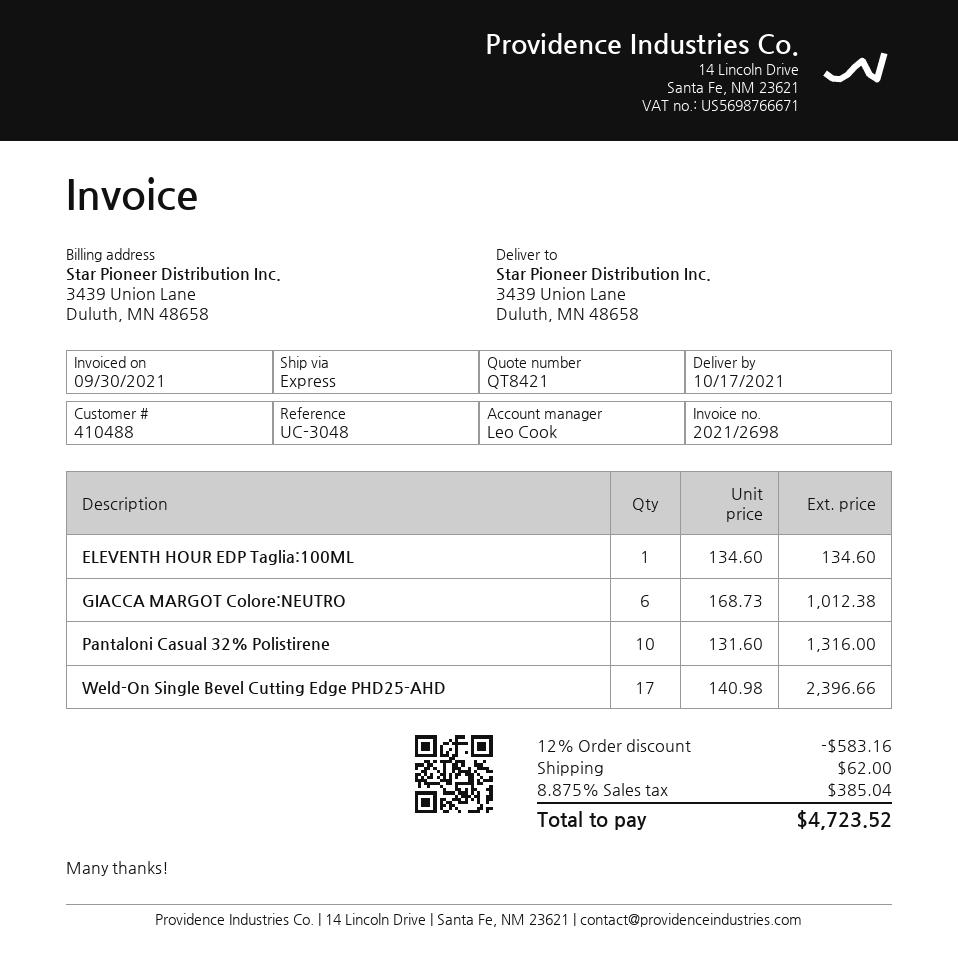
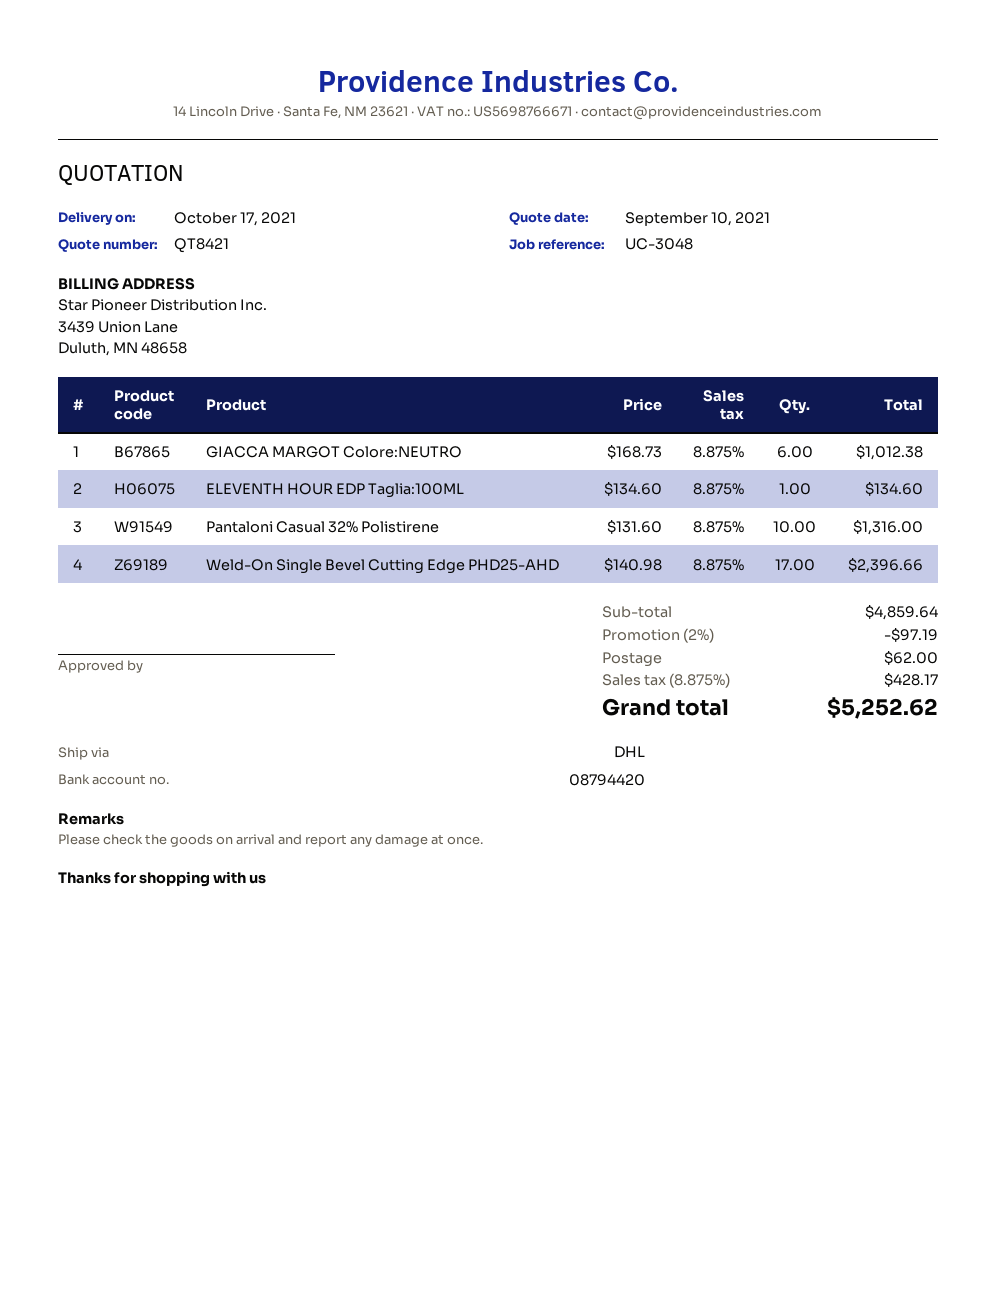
shipping method: express -> DHL
discount: 12% = 583.16 -> 2% = 97.19
tax: 8.875% = 385.04 -> 8.875% = 428.17
total: 4723.52 -> 5252.62

